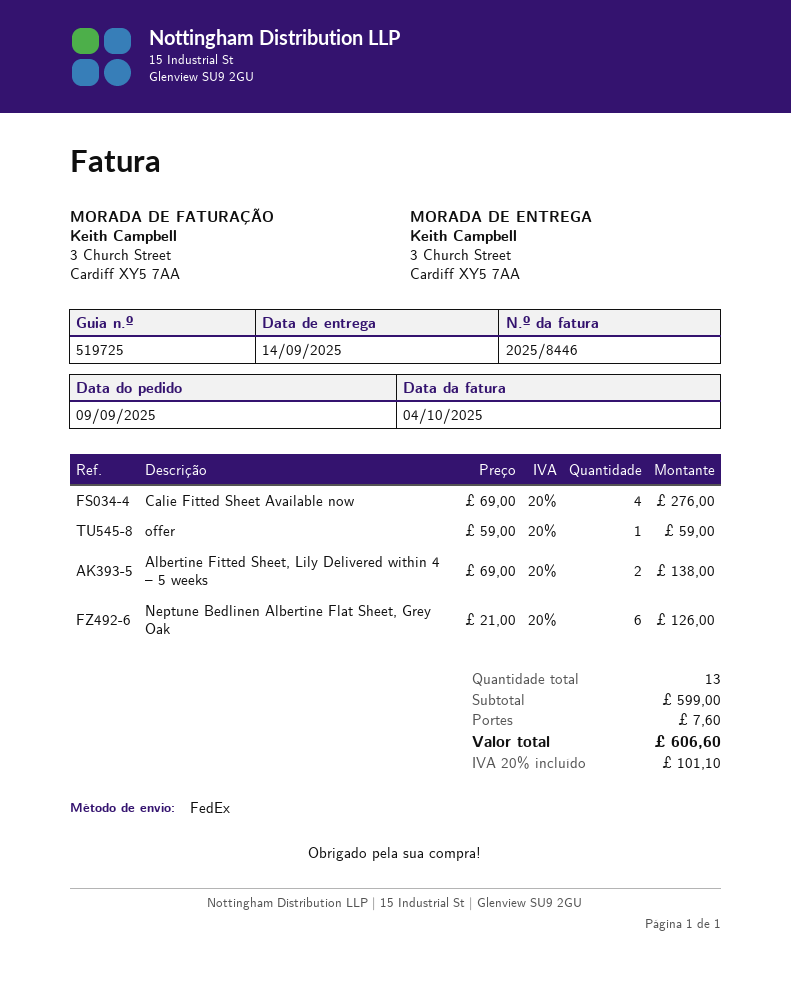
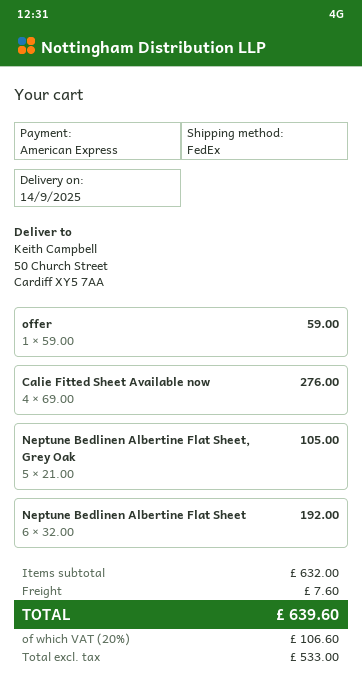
ship to: 3 Church Street, Cardiff XY5 7AA -> 50 Church Street, Cardiff XY5 7AA
Albertine Fitted Sheet, Lily Delivered within 4 – 5 weeks: 2 x 69.00 = 138.00 -> none
Neptune Bedlinen Albertine Flat Sheet, Grey Oak: 6 x 21.00 = 126.00 -> 5 x 21.00 = 105.00
Neptune Bedlinen Albertine Flat Sheet: none -> 6 x 32.00 = 192.00
subtotal: 599.00 -> 632.00
tax: 20% = 101.10 -> 20% = 106.60
total: 606.60 -> 639.60

